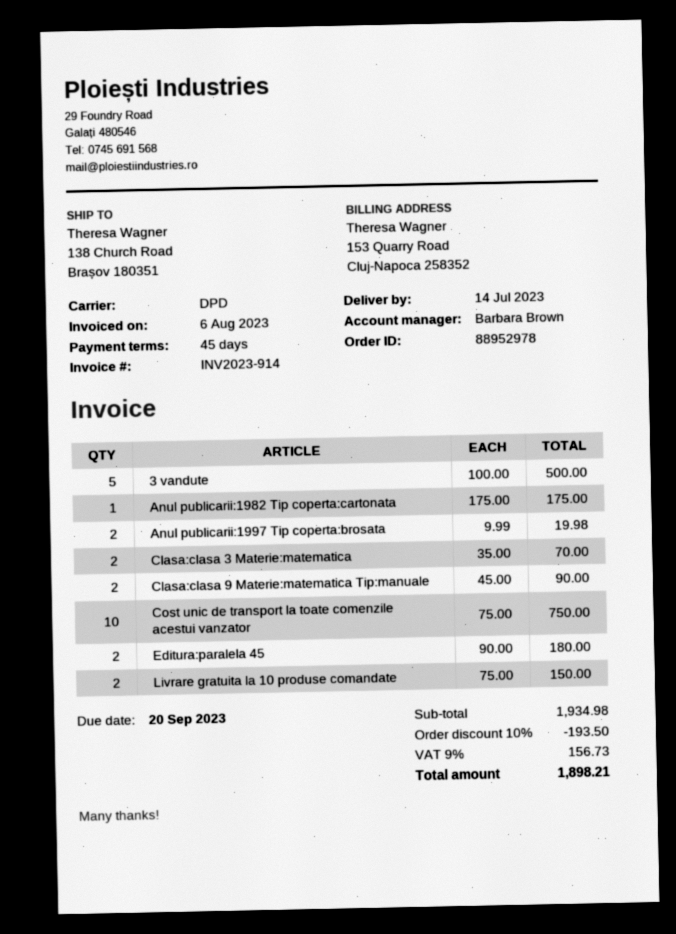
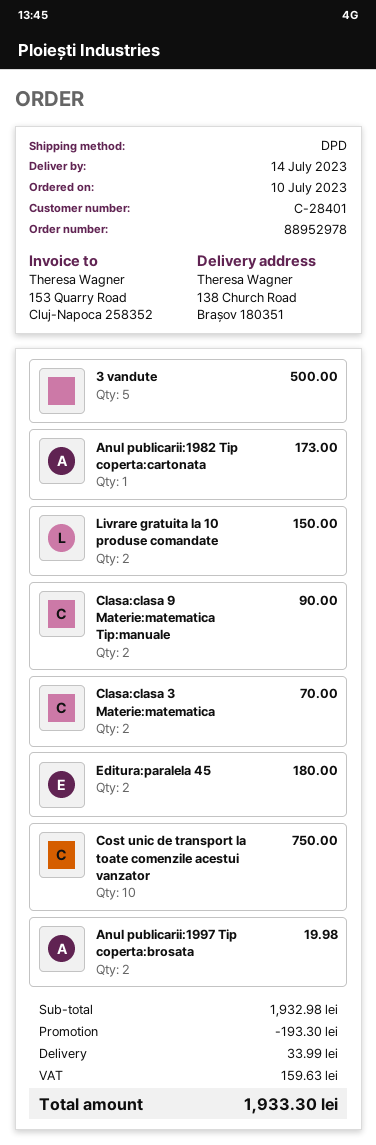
Anul publicarii:1982 Tip coperta:cartonata: 1 for 175.00 -> 1 for 173.00
subtotal: 1934.98 -> 1932.98
discount: 193.50 -> 193.30
shipping: none -> 33.99
tax: 156.73 -> 159.63
total: 1898.21 -> 1933.30

